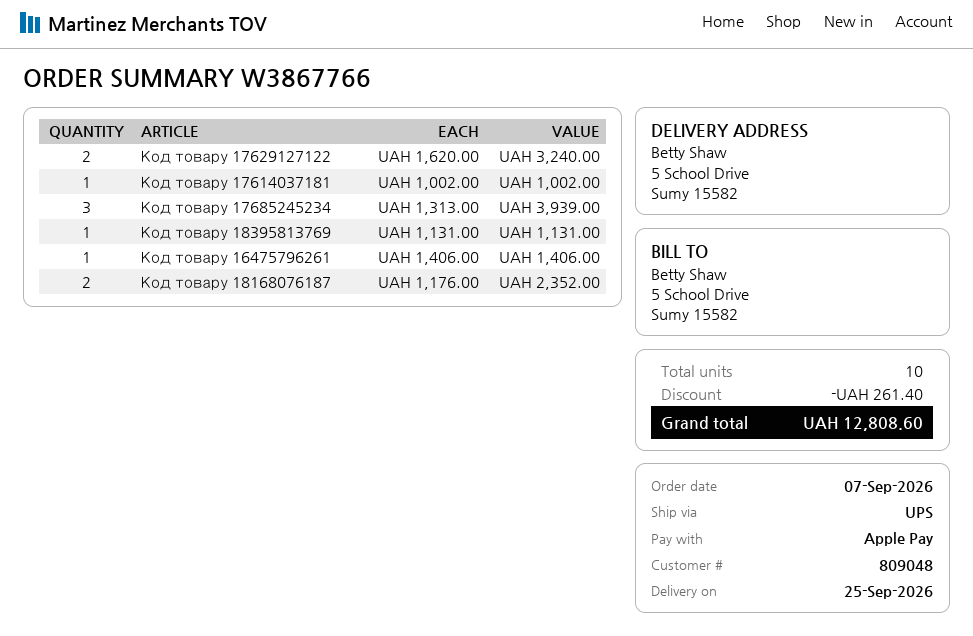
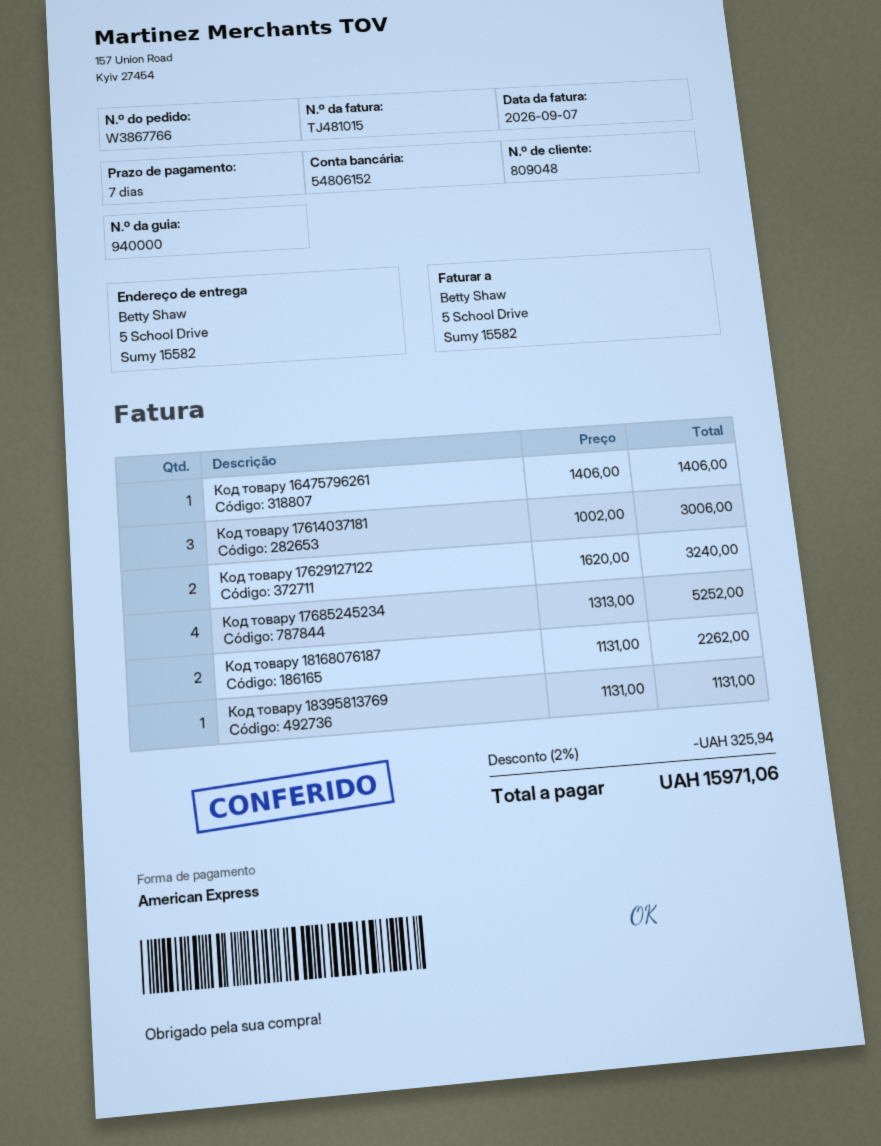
payment method: Apple Pay -> American Express
Код товару 17614037181: 1 x 1002.00 = 1002.00 -> 3 x 1002.00 = 3006.00
Код товару 17685245234: 3 x 1313.00 = 3939.00 -> 4 x 1313.00 = 5252.00
Код товару 18168076187: 2 x 1176.00 = 2352.00 -> 2 x 1131.00 = 2262.00
discount: 261.40 -> 325.94
total: 12808.60 -> 15971.06

